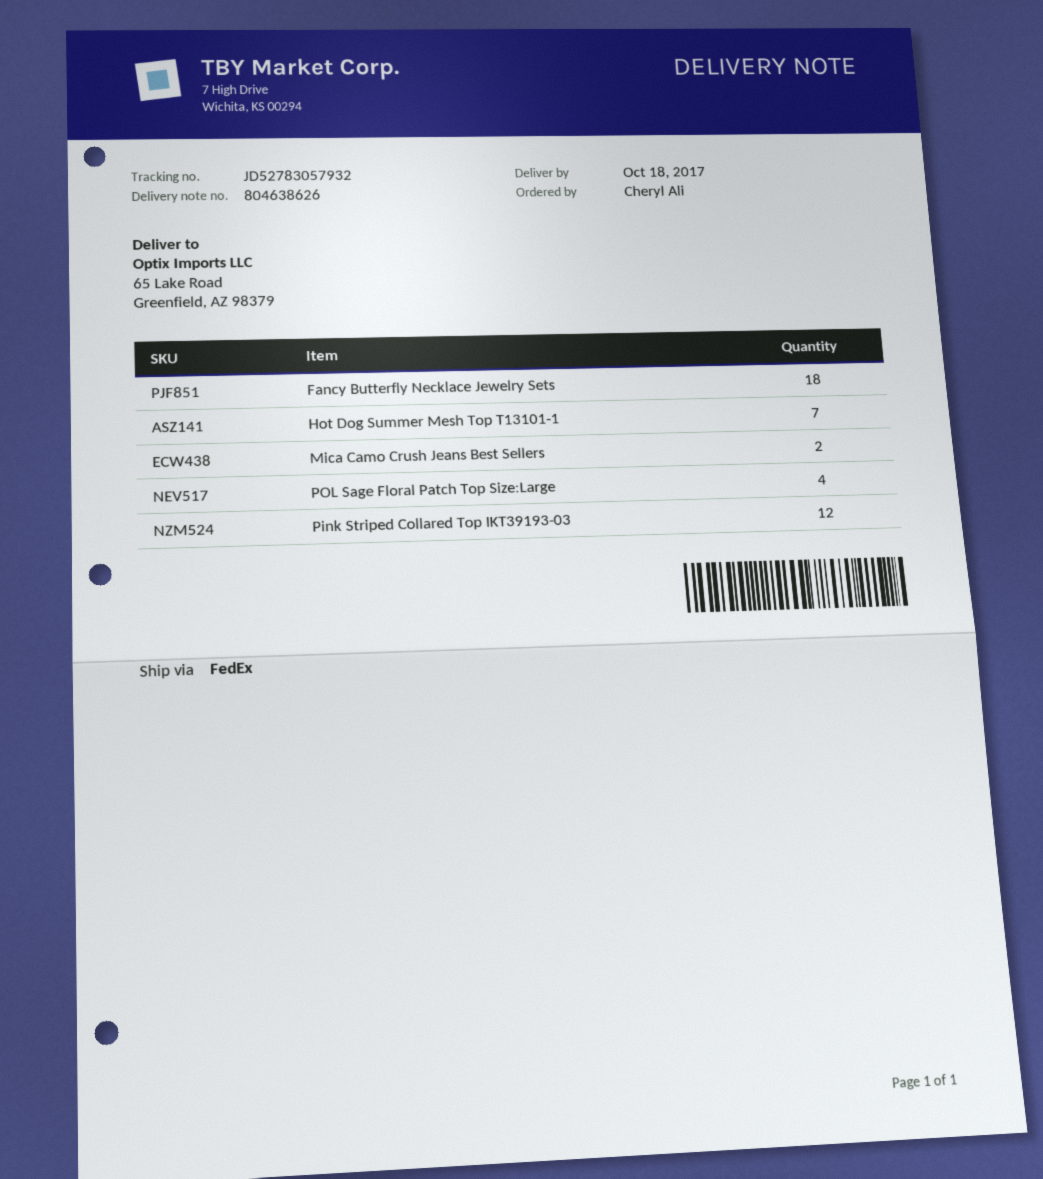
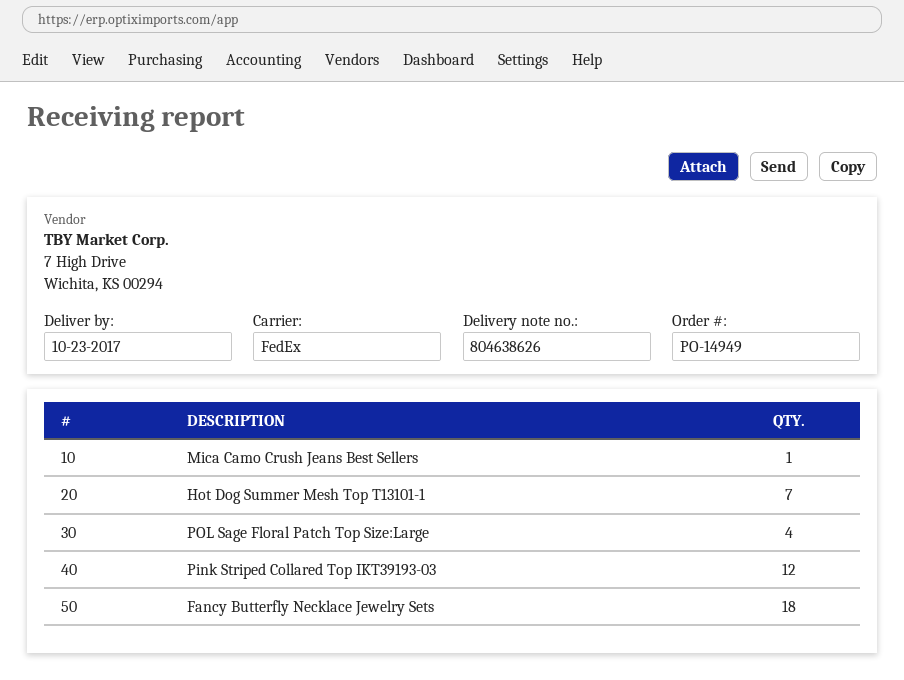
delivery date: 2017-10-18 -> 2017-10-23
Mica Camo Crush Jeans Best Sellers: 2 -> 1

